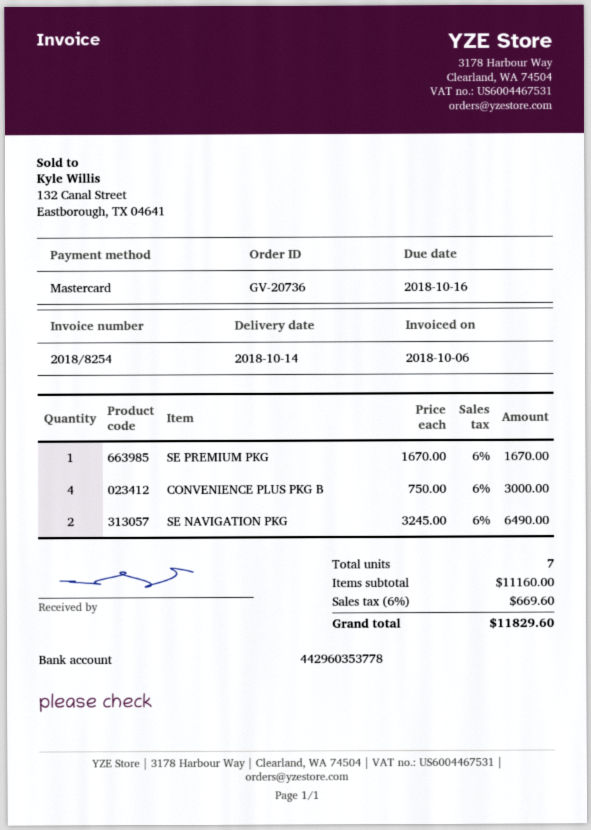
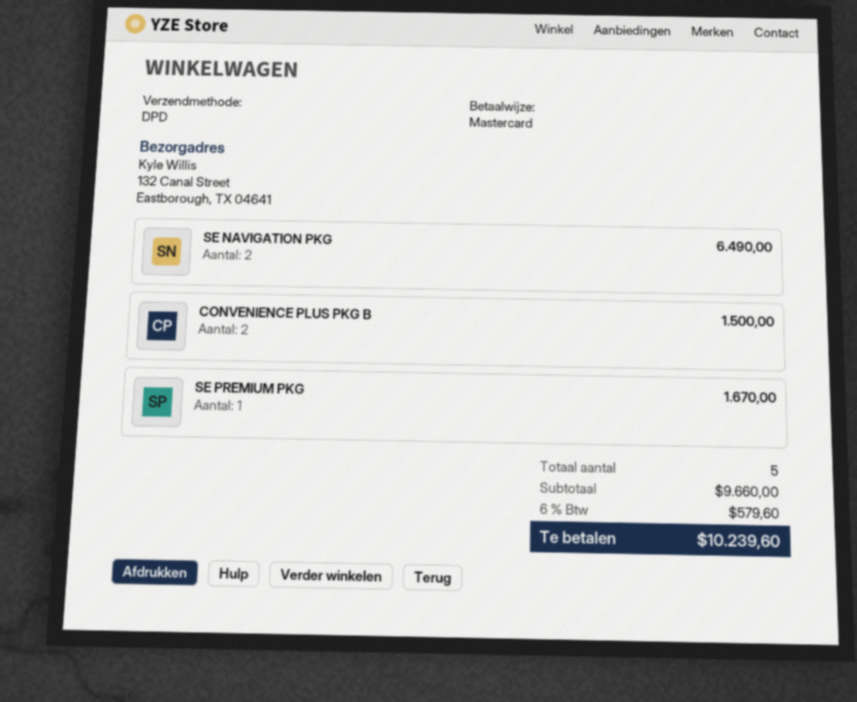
CONVENIENCE PLUS PKG B: 4 for 3000.00 -> 2 for 1500.00
total quantity: 7 -> 5
subtotal: 11160.00 -> 9660.00
tax: 6% = 669.60 -> 6% = 579.60
total: 11829.60 -> 10239.60

